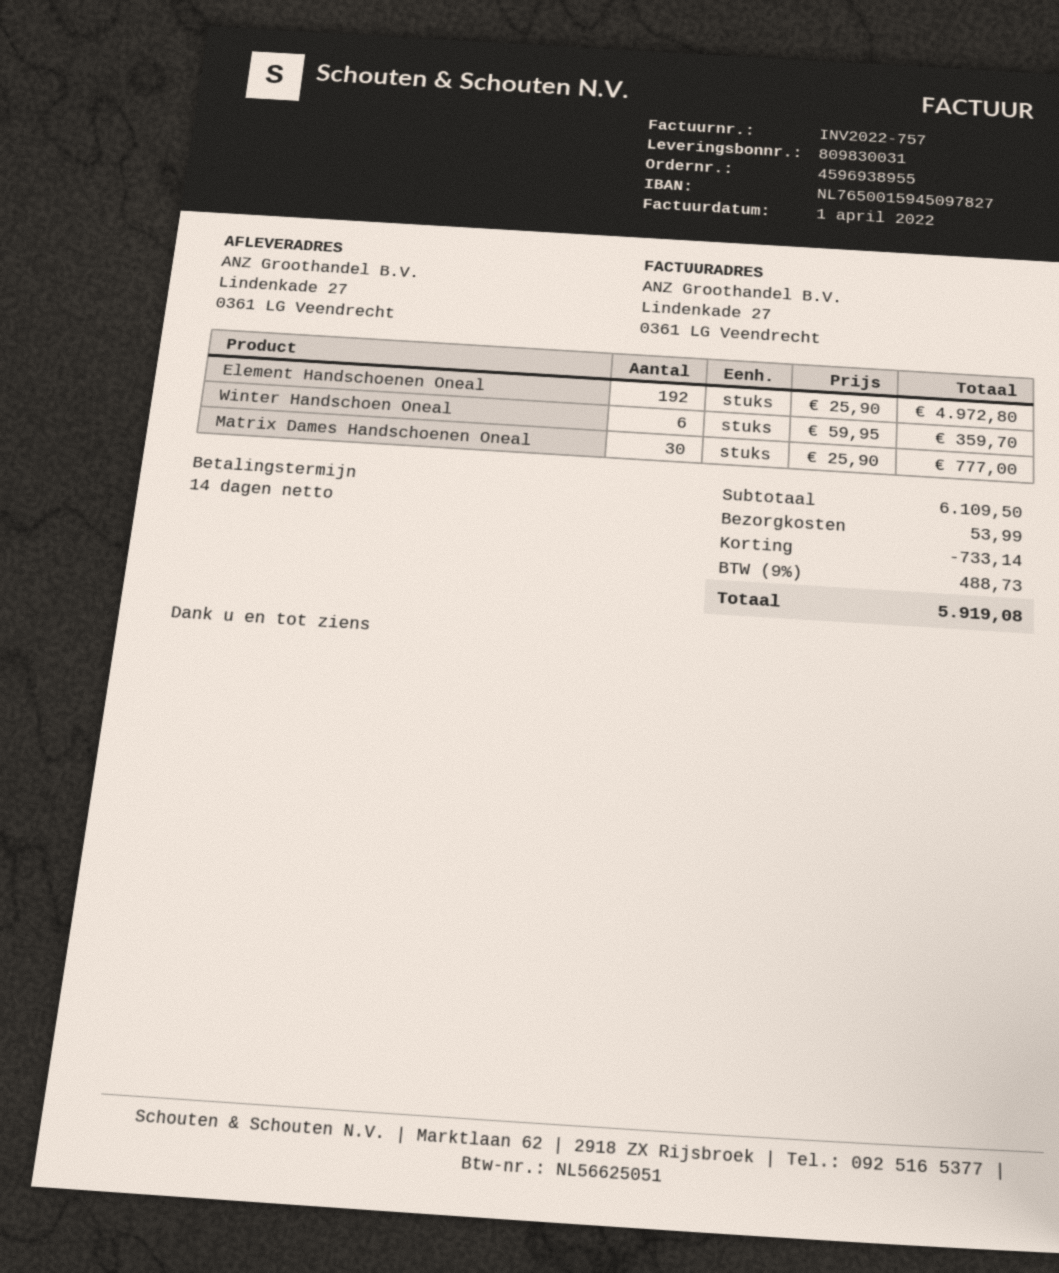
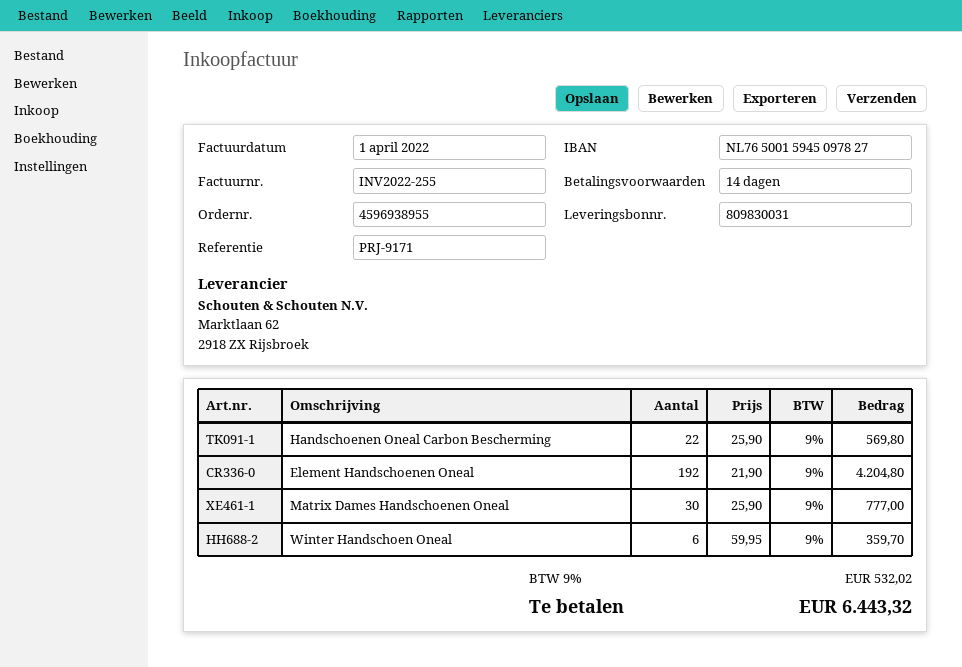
invoice number: INV2022-757 -> INV2022-255
Element Handschoenen Oneal: 192 x 25.90 = 4972.80 -> 192 x 21.90 = 4204.80
Handschoenen Oneal Carbon Bescherming: none -> 22 x 25.90 = 569.80
discount: 733.14 -> none
shipping: 53.99 -> none
tax: 9% = 488.73 -> 9% = 532.02
total: 5919.08 -> 6443.32

